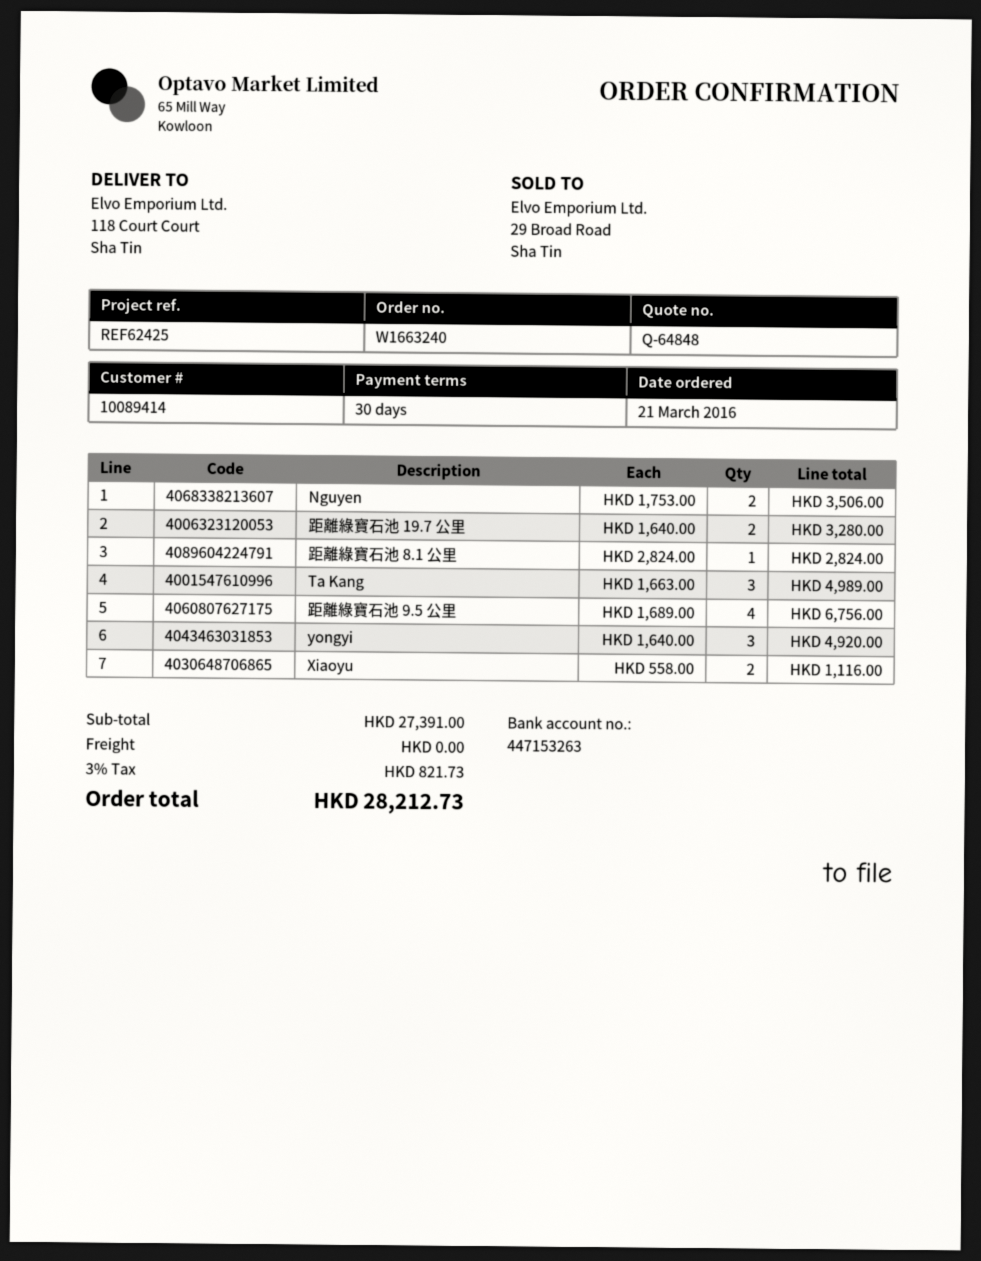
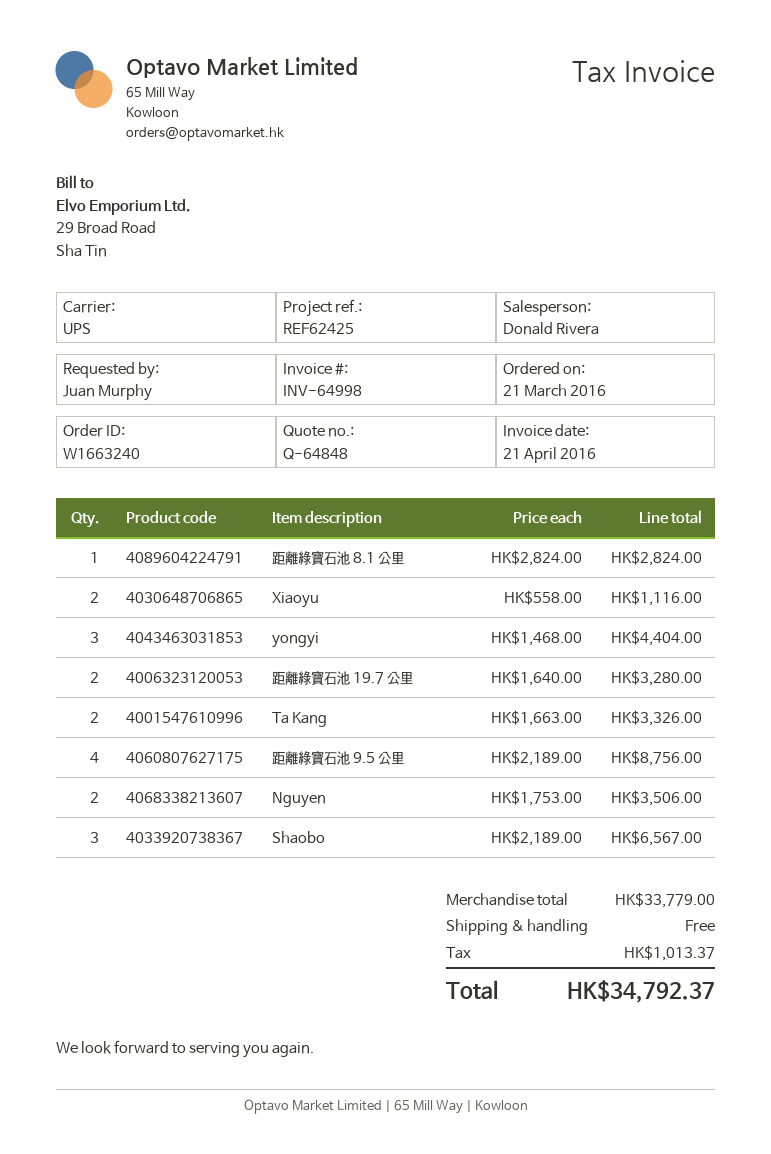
Ta Kang: 3 x 1663.00 = 4989.00 -> 2 x 1663.00 = 3326.00
距離綠寶石池 9.5 公里: 4 x 1689.00 = 6756.00 -> 4 x 2189.00 = 8756.00
yongyi: 3 x 1640.00 = 4920.00 -> 3 x 1468.00 = 4404.00
Shaobo: none -> 3 x 2189.00 = 6567.00
subtotal: 27391.00 -> 33779.00
tax: 821.73 -> 1013.37
total: 28212.73 -> 34792.37

